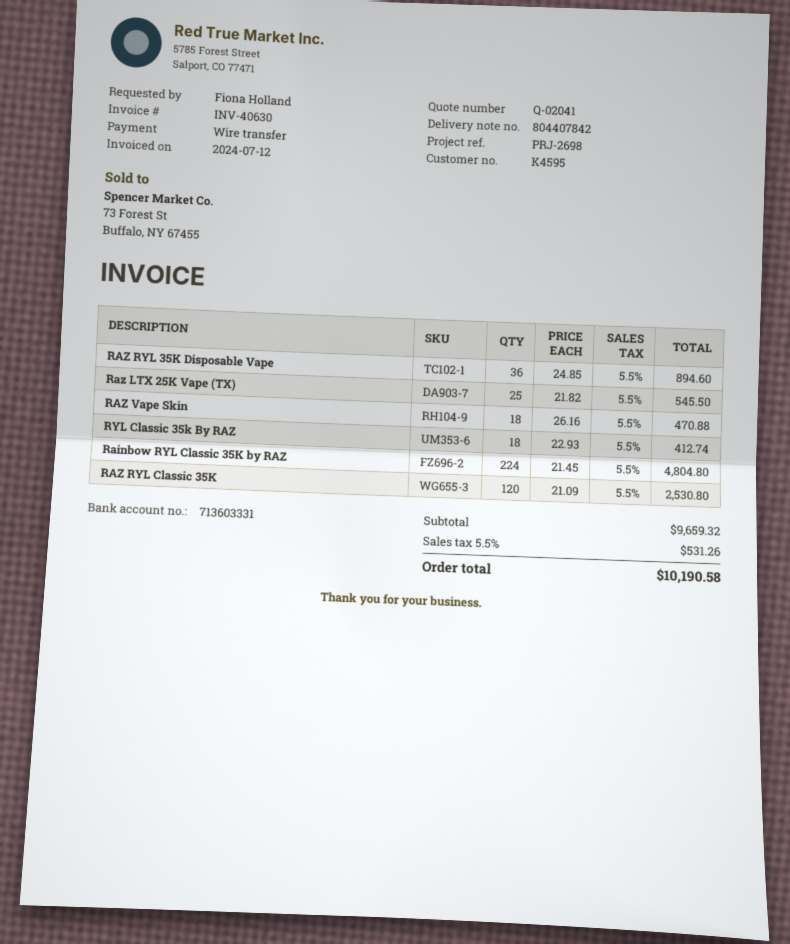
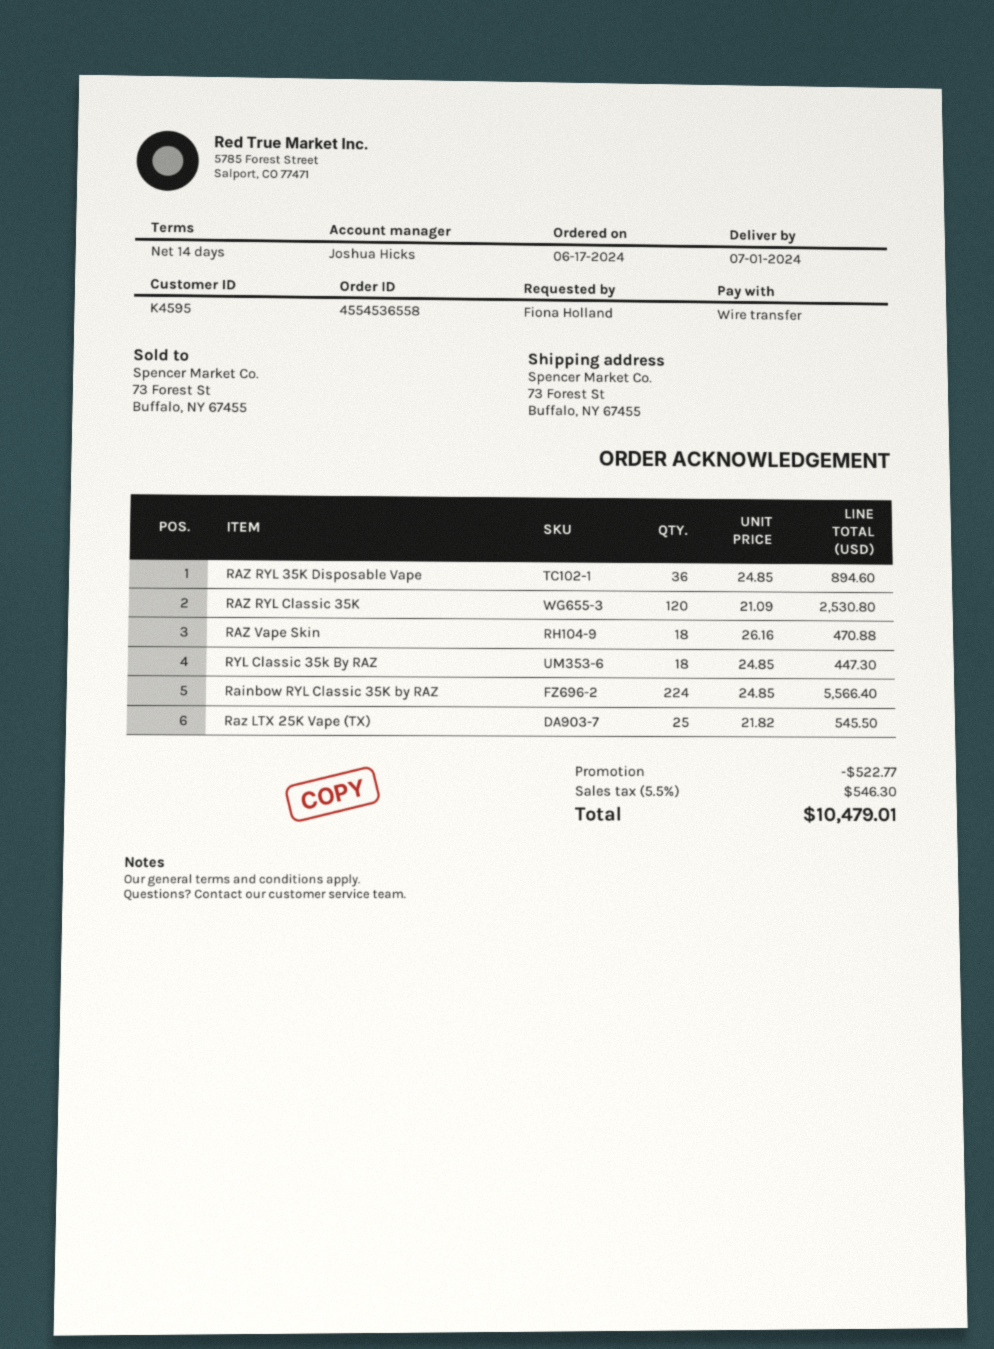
RYL Classic 35k By RAZ: 18 x 22.93 = 412.74 -> 18 x 24.85 = 447.30
Rainbow RYL Classic 35K by RAZ: 224 x 21.45 = 4804.80 -> 224 x 24.85 = 5566.40
discount: none -> 522.77
tax: 5.5% = 531.26 -> 5.5% = 546.30
total: 10190.58 -> 10479.01

